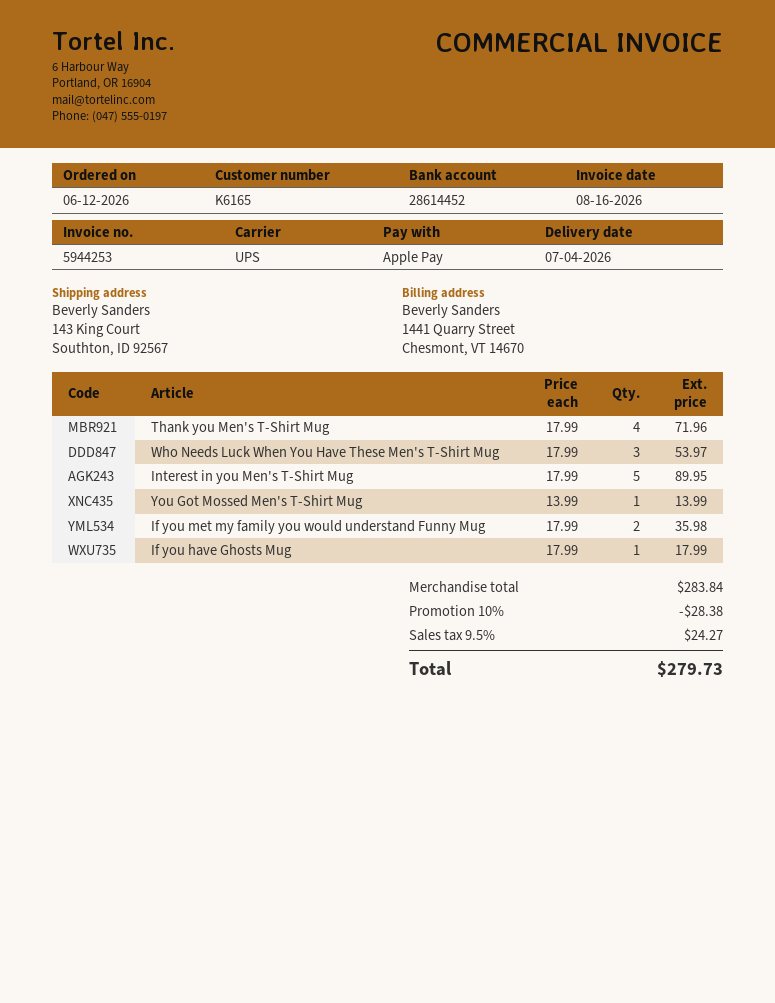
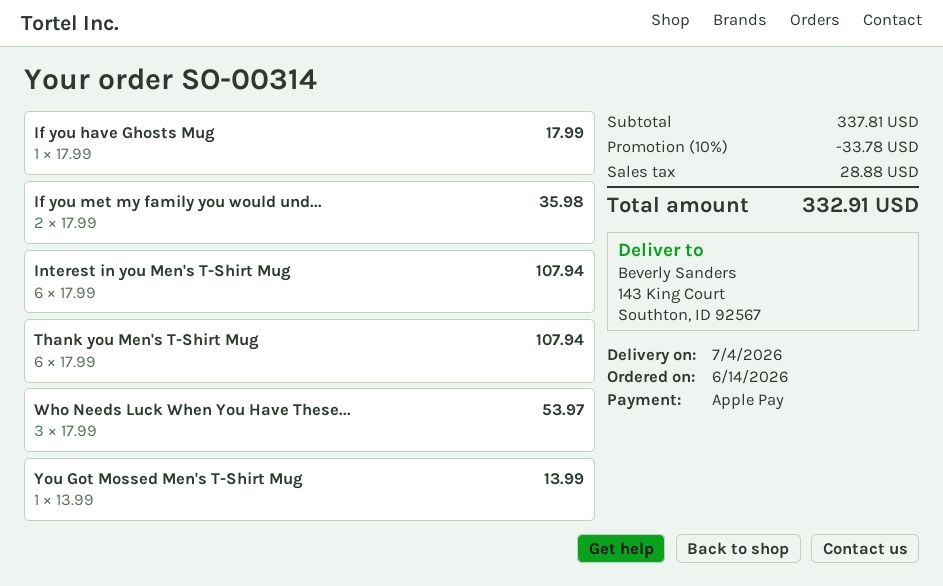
order date: 2026-06-12 -> 2026-06-14
Thank you Men's T-Shirt Mug: 4 x 17.99 = 71.96 -> 6 x 17.99 = 107.94
Interest in you Men's T-Shirt Mug: 5 x 17.99 = 89.95 -> 6 x 17.99 = 107.94
subtotal: 283.84 -> 337.81
discount: 10% = 28.38 -> 10% = 33.78
tax: 24.27 -> 28.88
total: 279.73 -> 332.91

